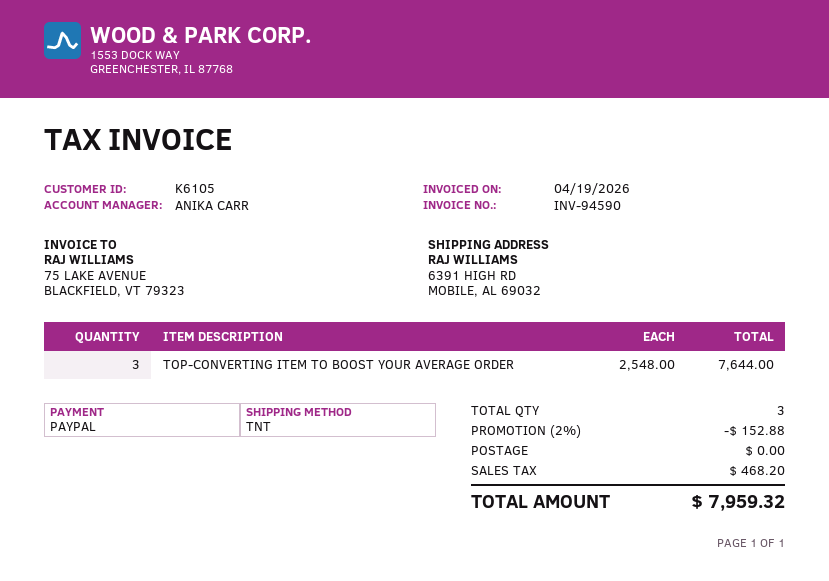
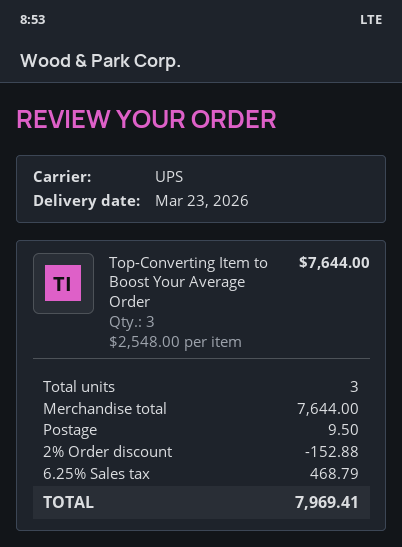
shipping method: TNT -> UPS
shipping: 0.00 -> 9.50
tax: 468.20 -> 468.79
total: 7959.32 -> 7969.41

